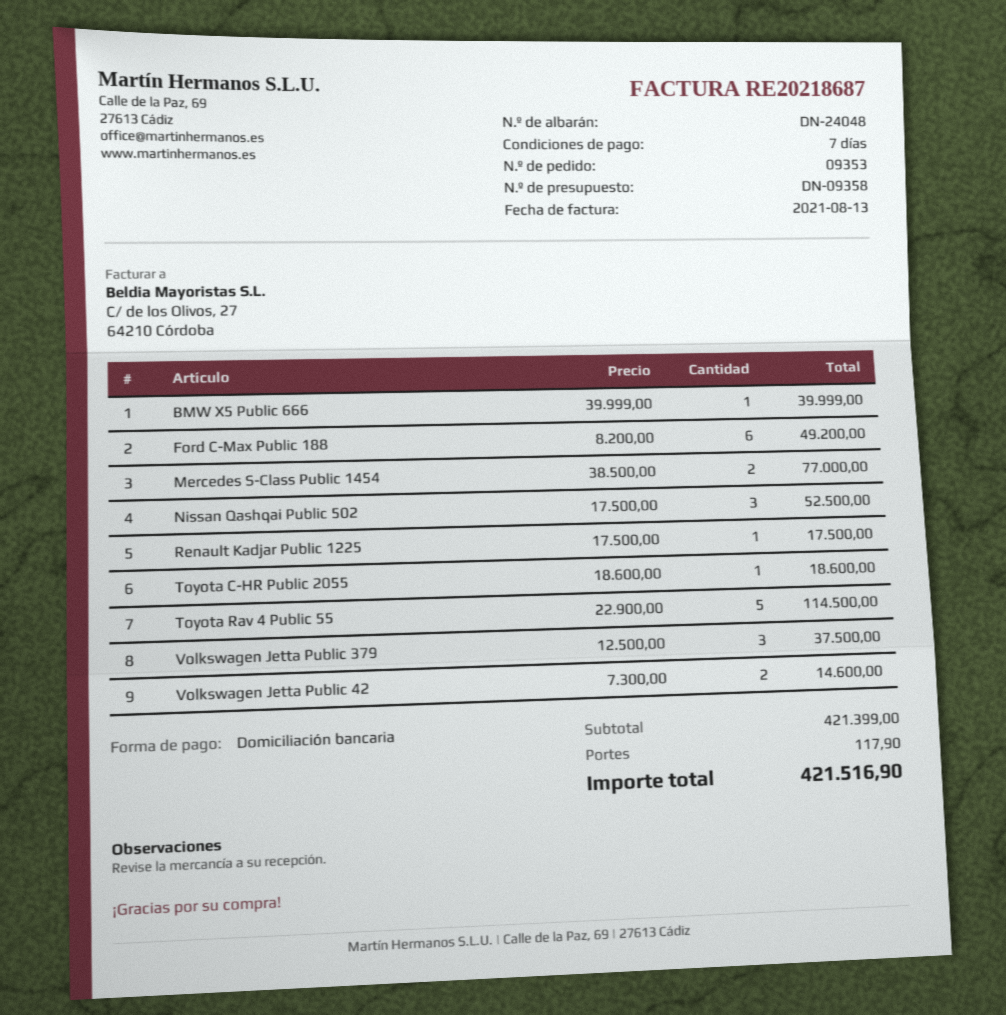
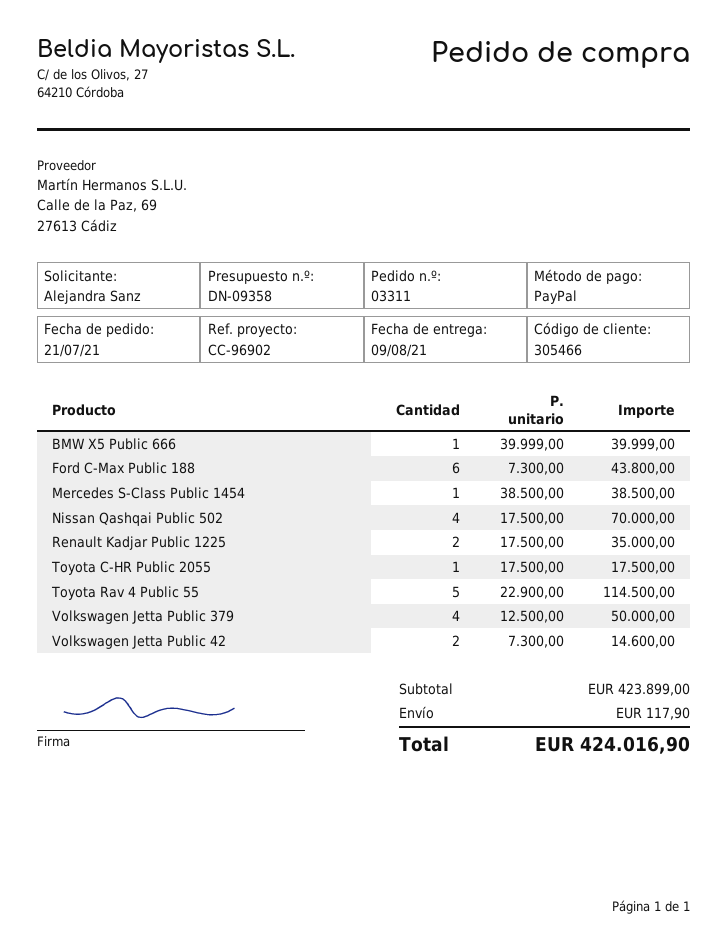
order number: 09353 -> 03311
payment method: direct debit -> PayPal
Ford C-Max Public 188: 6 x 8200.00 = 49200.00 -> 6 x 7300.00 = 43800.00
Mercedes S-Class Public 1454: 2 x 38500.00 = 77000.00 -> 1 x 38500.00 = 38500.00
Nissan Qashqai Public 502: 3 x 17500.00 = 52500.00 -> 4 x 17500.00 = 70000.00
Renault Kadjar Public 1225: 1 x 17500.00 = 17500.00 -> 2 x 17500.00 = 35000.00
Toyota C-HR Public 2055: 1 x 18600.00 = 18600.00 -> 1 x 17500.00 = 17500.00
Volkswagen Jetta Public 379: 3 x 12500.00 = 37500.00 -> 4 x 12500.00 = 50000.00
subtotal: 421399.00 -> 423899.00
total: 421516.90 -> 424016.90

